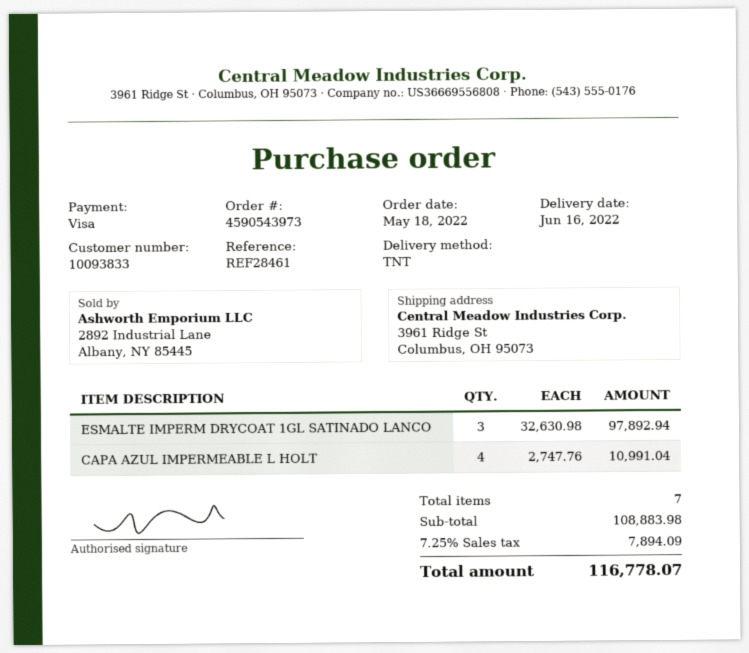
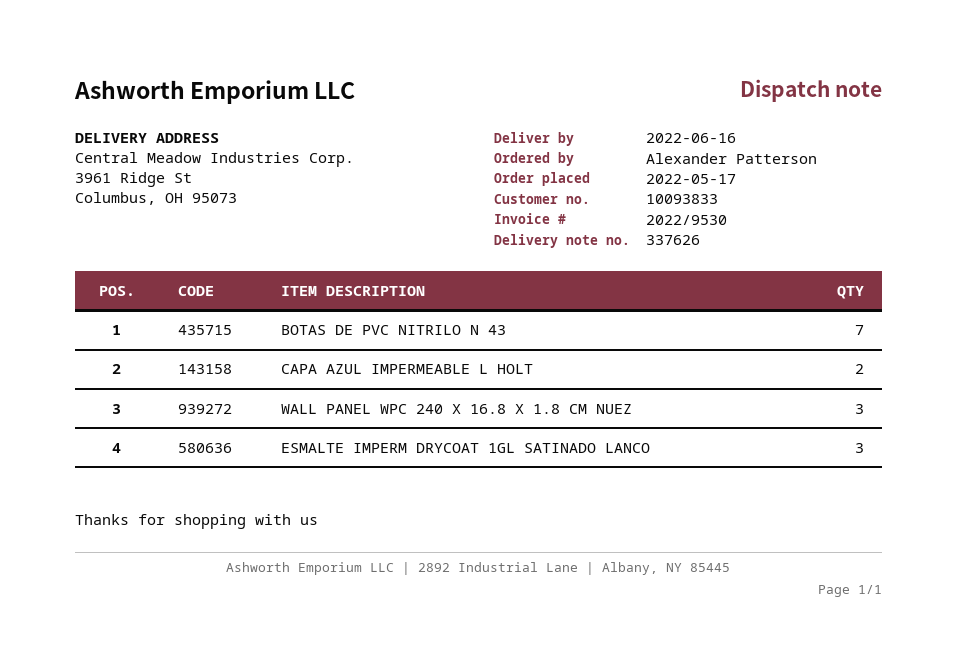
order date: 2022-05-18 -> 2022-05-17
CAPA AZUL IMPERMEABLE L HOLT: 4 -> 2
BOTAS DE PVC NITRILO N 43: none -> 7
WALL PANEL WPC 240 X 16.8 X 1.8 CM NUEZ: none -> 3

